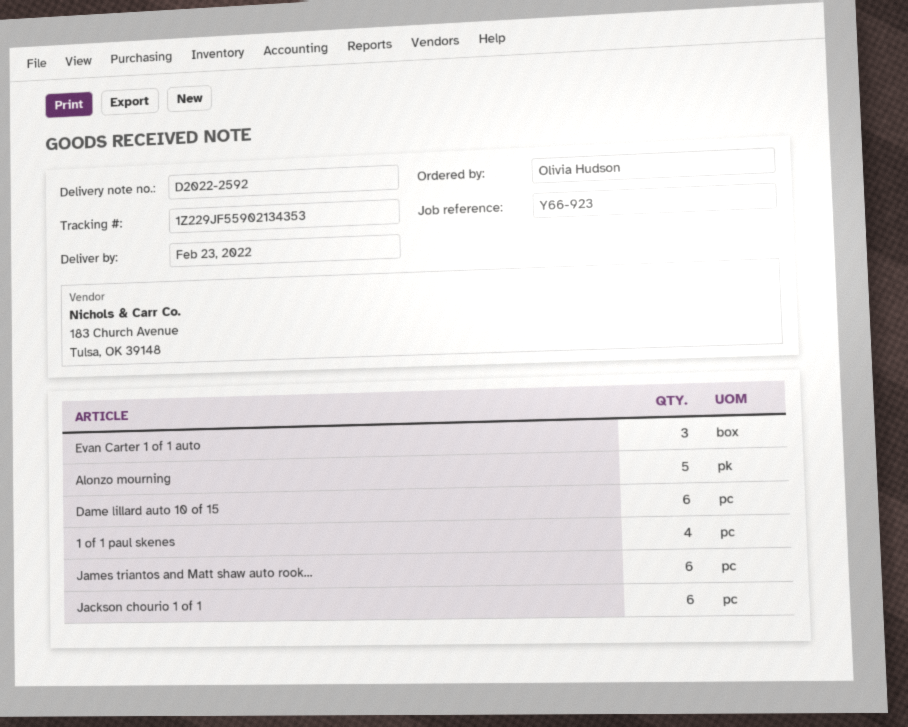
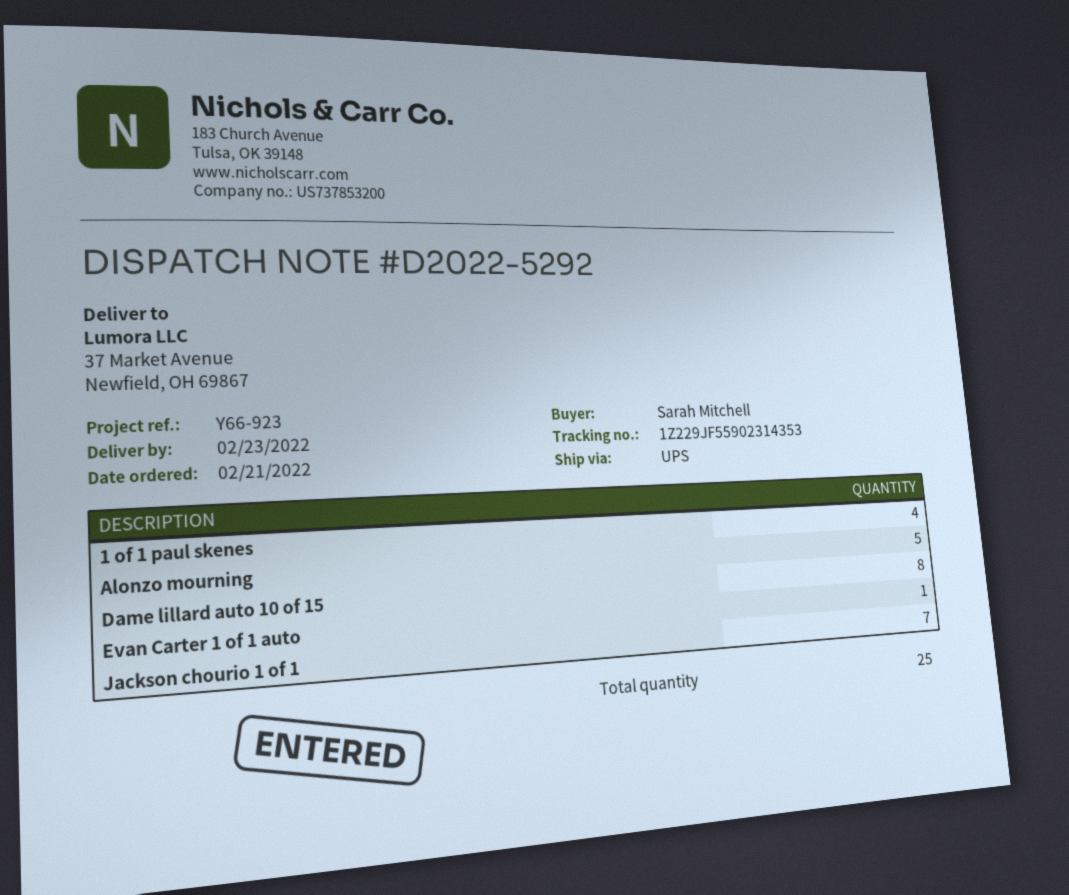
delivery note number: D2022-2592 -> D2022-5292
ordered by: Olivia Hudson -> Sarah Mitchell
tracking number: 1Z229JF55902134353 -> 1Z229JF55902314353
Evan Carter 1 of 1 auto: 3 -> 1
Dame lillard auto 10 of 15: 6 -> 8
James triantos and Matt shaw auto rook...: 6 -> none
Jackson chourio 1 of 1: 6 -> 7

